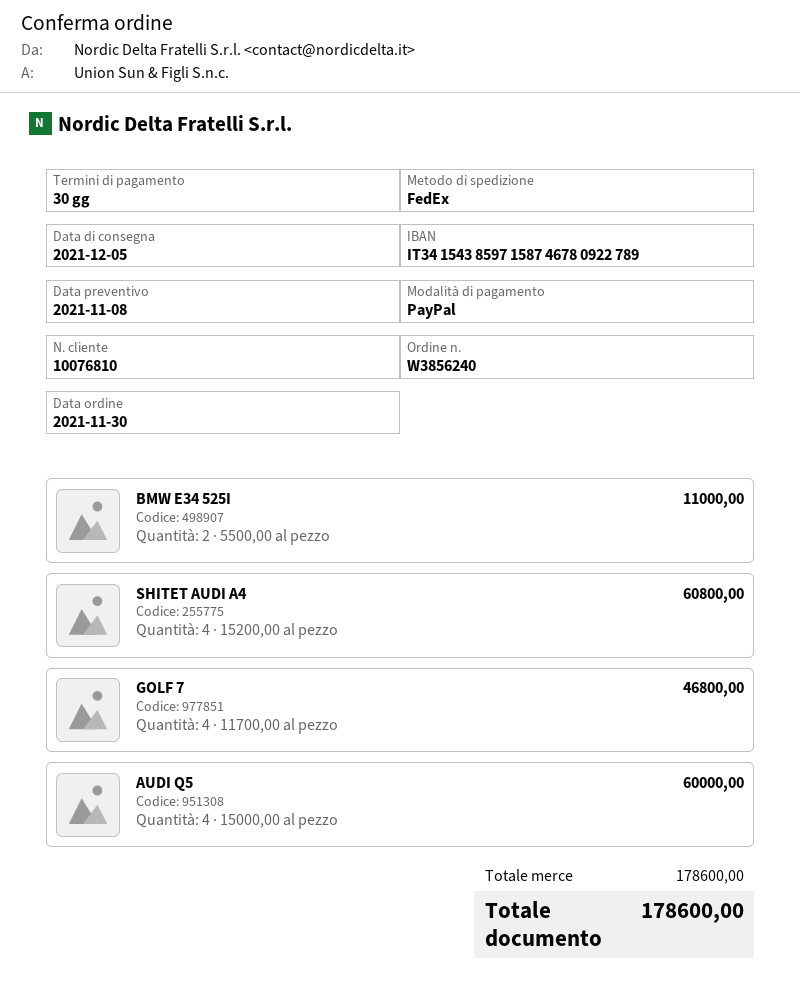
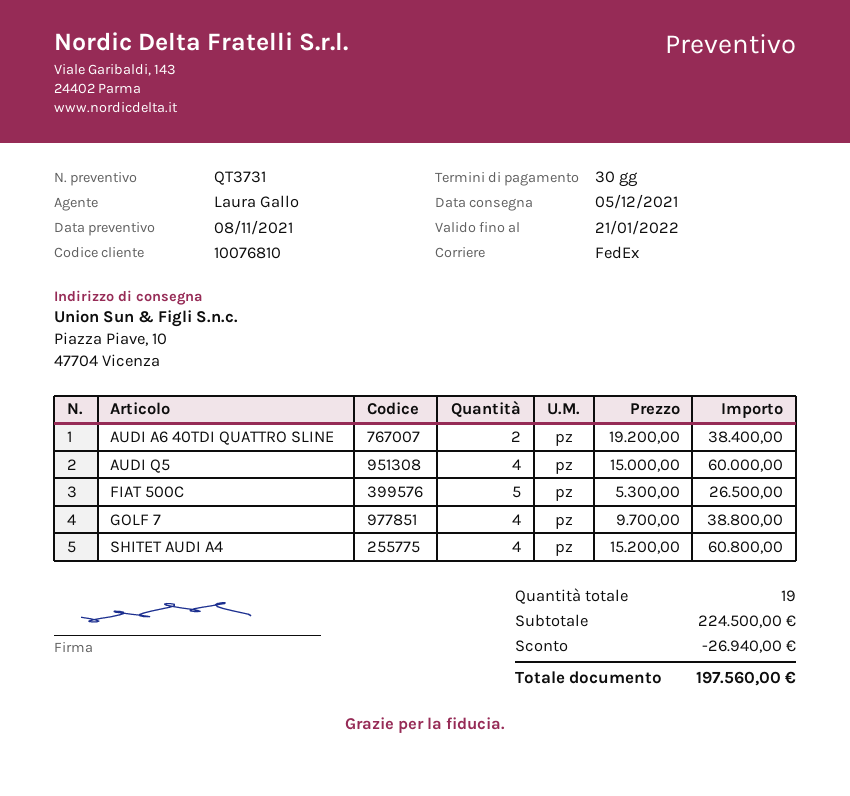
BMW E34 525I: 2 x 5500.00 = 11000.00 -> none
GOLF 7: 4 x 11700.00 = 46800.00 -> 4 x 9700.00 = 38800.00
AUDI A6 40TDI QUATTRO SLINE: none -> 2 x 19200.00 = 38400.00
FIAT 500C: none -> 5 x 5300.00 = 26500.00
subtotal: 178600.00 -> 224500.00
discount: none -> 26940.00
total: 178600.00 -> 197560.00

